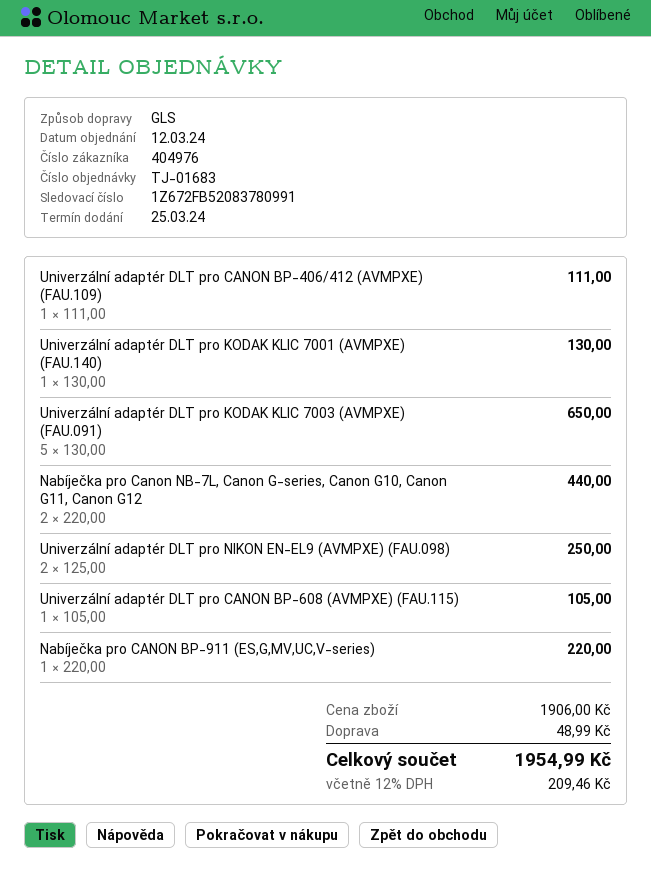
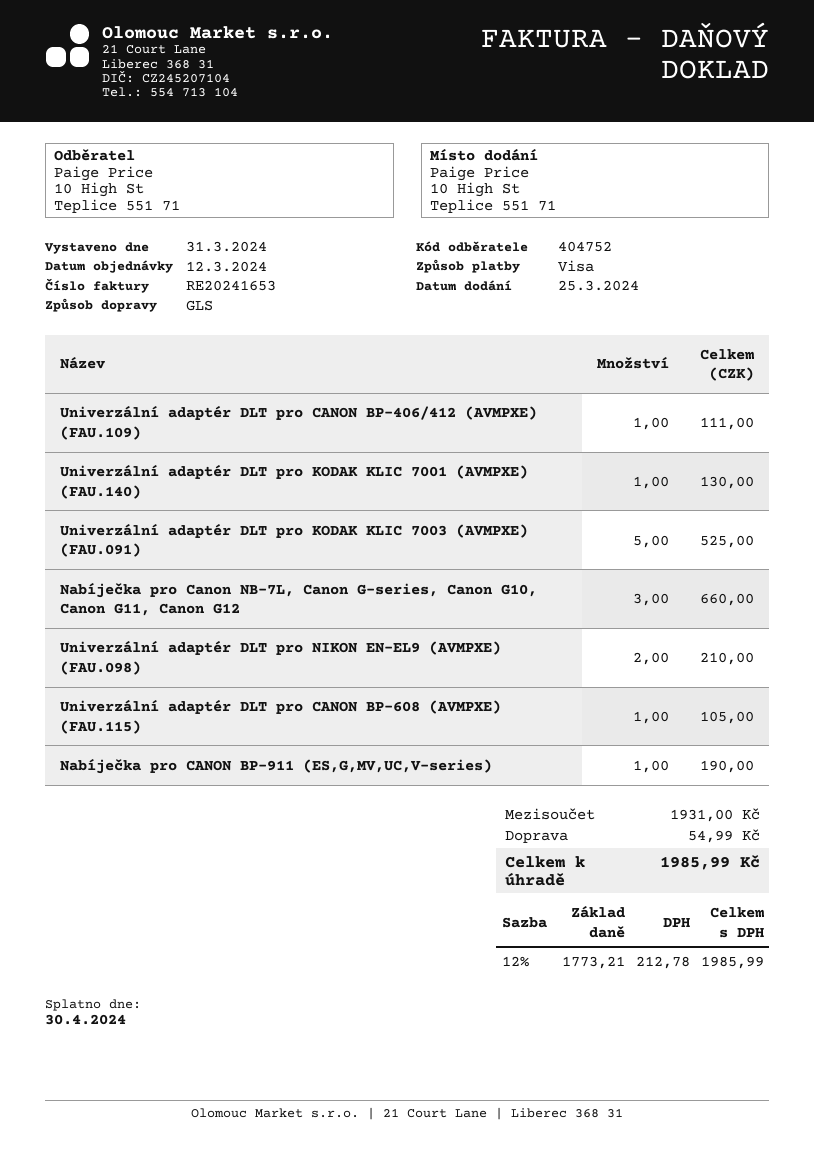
customer number: 404976 -> 404752
Univerzální adaptér DLT pro KODAK KLIC 7003 (AVMPXE) (FAU.091): 5 for 650.00 -> 5 for 525.00
Nabíječka pro Canon NB-7L, Canon G-series, Canon G10, Canon G11, Canon G12: 2 for 440.00 -> 3 for 660.00
Univerzální adaptér DLT pro NIKON EN-EL9 (AVMPXE) (FAU.098): 2 for 250.00 -> 2 for 210.00
Nabíječka pro CANON BP-911 (ES,G,MV,UC,V-series): 1 for 220.00 -> 1 for 190.00
subtotal: 1906.00 -> 1931.00
shipping: 48.99 -> 54.99
tax: 12% = 209.46 -> 12% = 212.78
total: 1954.99 -> 1985.99

